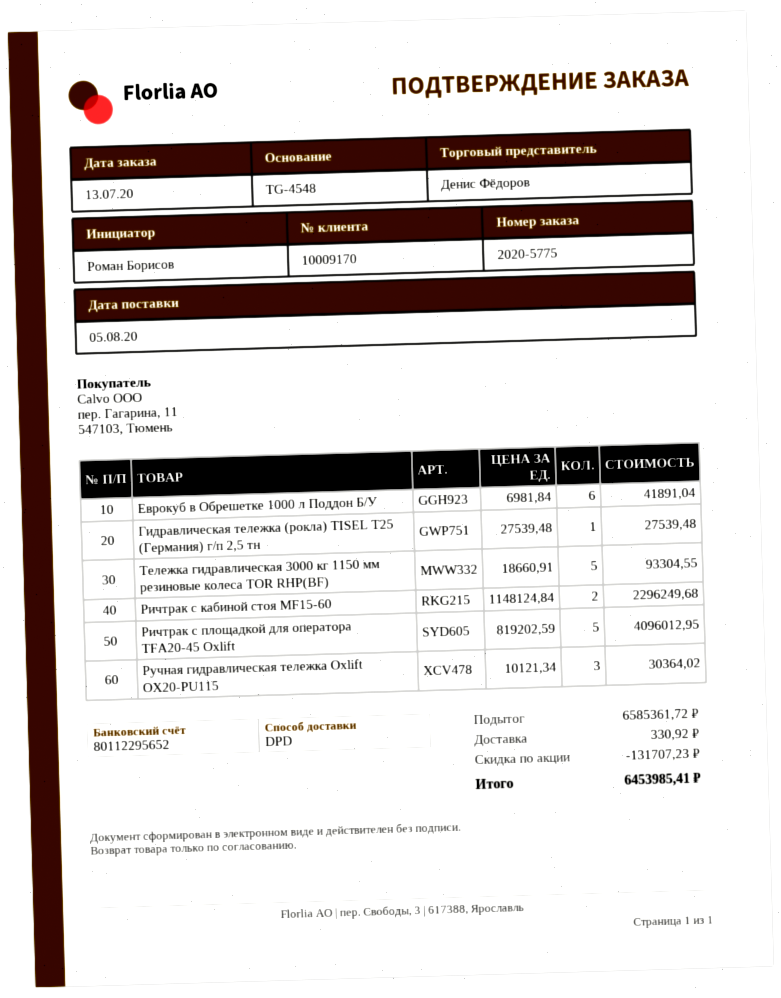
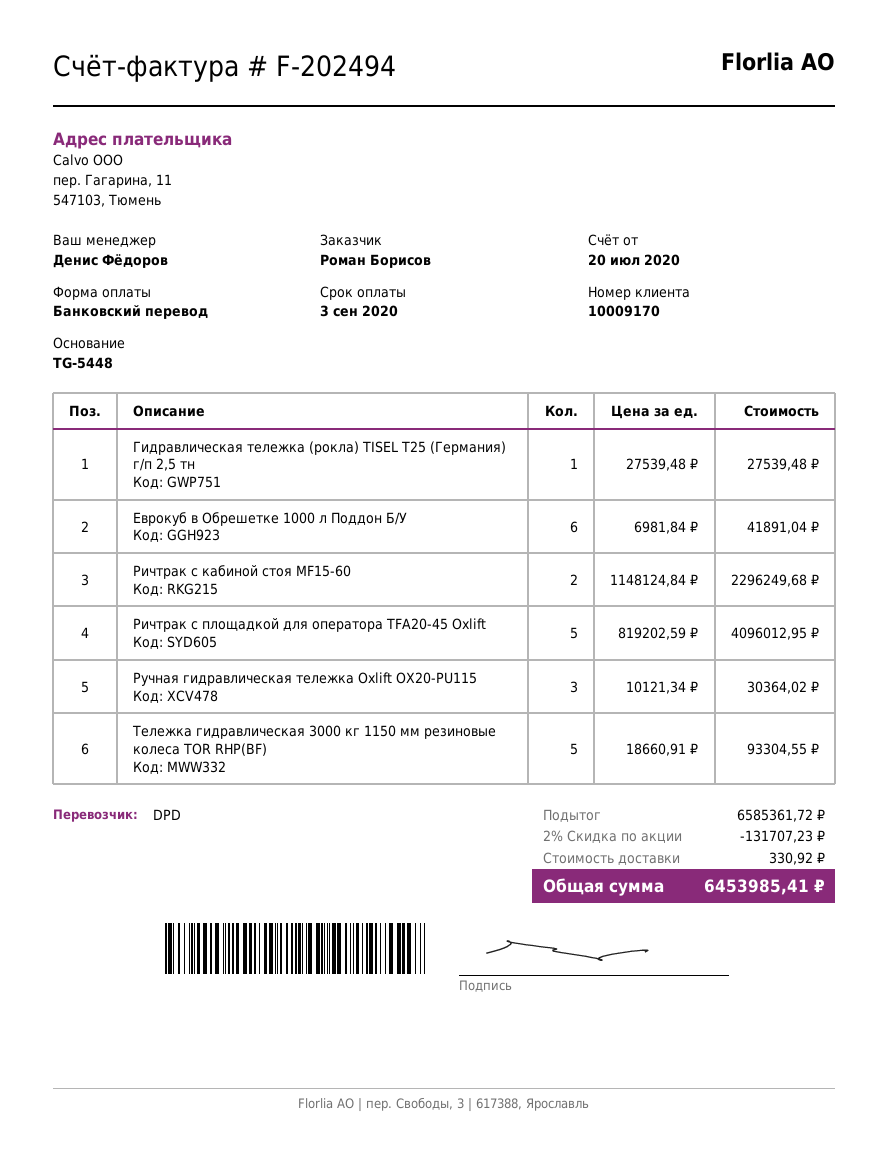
reference: TG-4548 -> TG-5448

